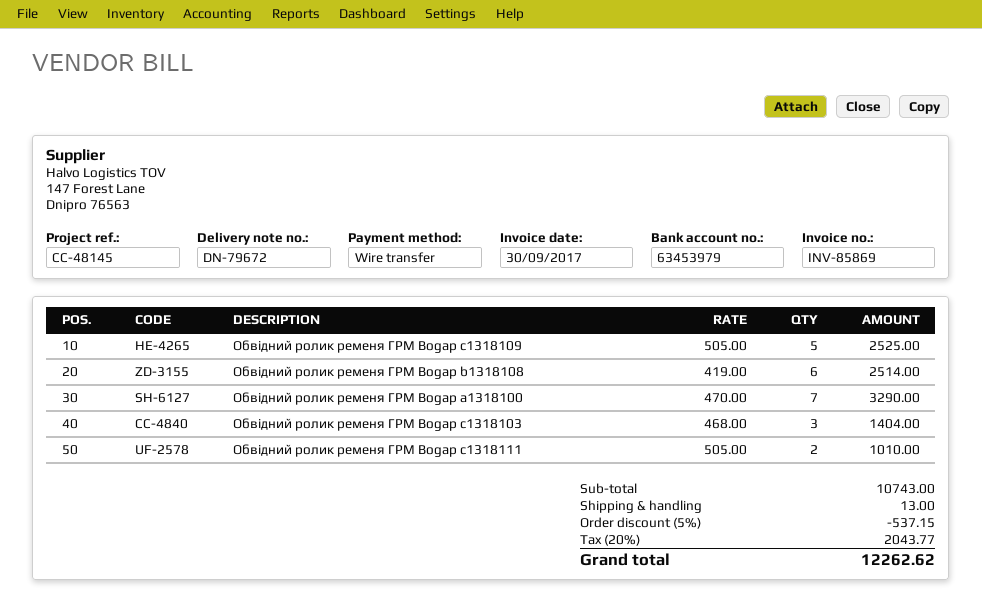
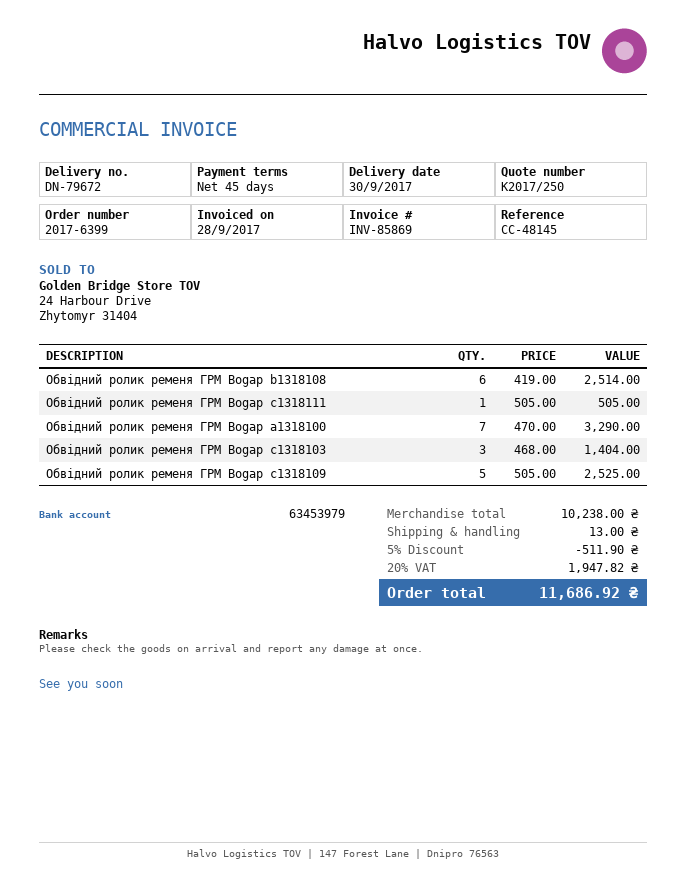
invoice date: 2017-09-30 -> 2017-09-28
Обвідний ролик ременя ГРМ Bogap c1318111: 2 x 505.00 = 1010.00 -> 1 x 505.00 = 505.00
subtotal: 10743.00 -> 10238.00
discount: 5% = 537.15 -> 5% = 511.90
tax: 20% = 2043.77 -> 20% = 1947.82
total: 12262.62 -> 11686.92

